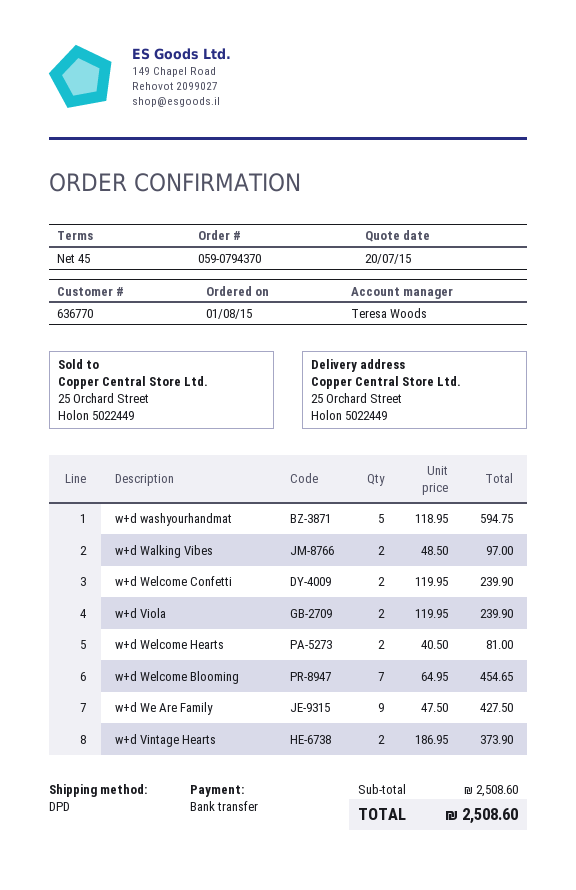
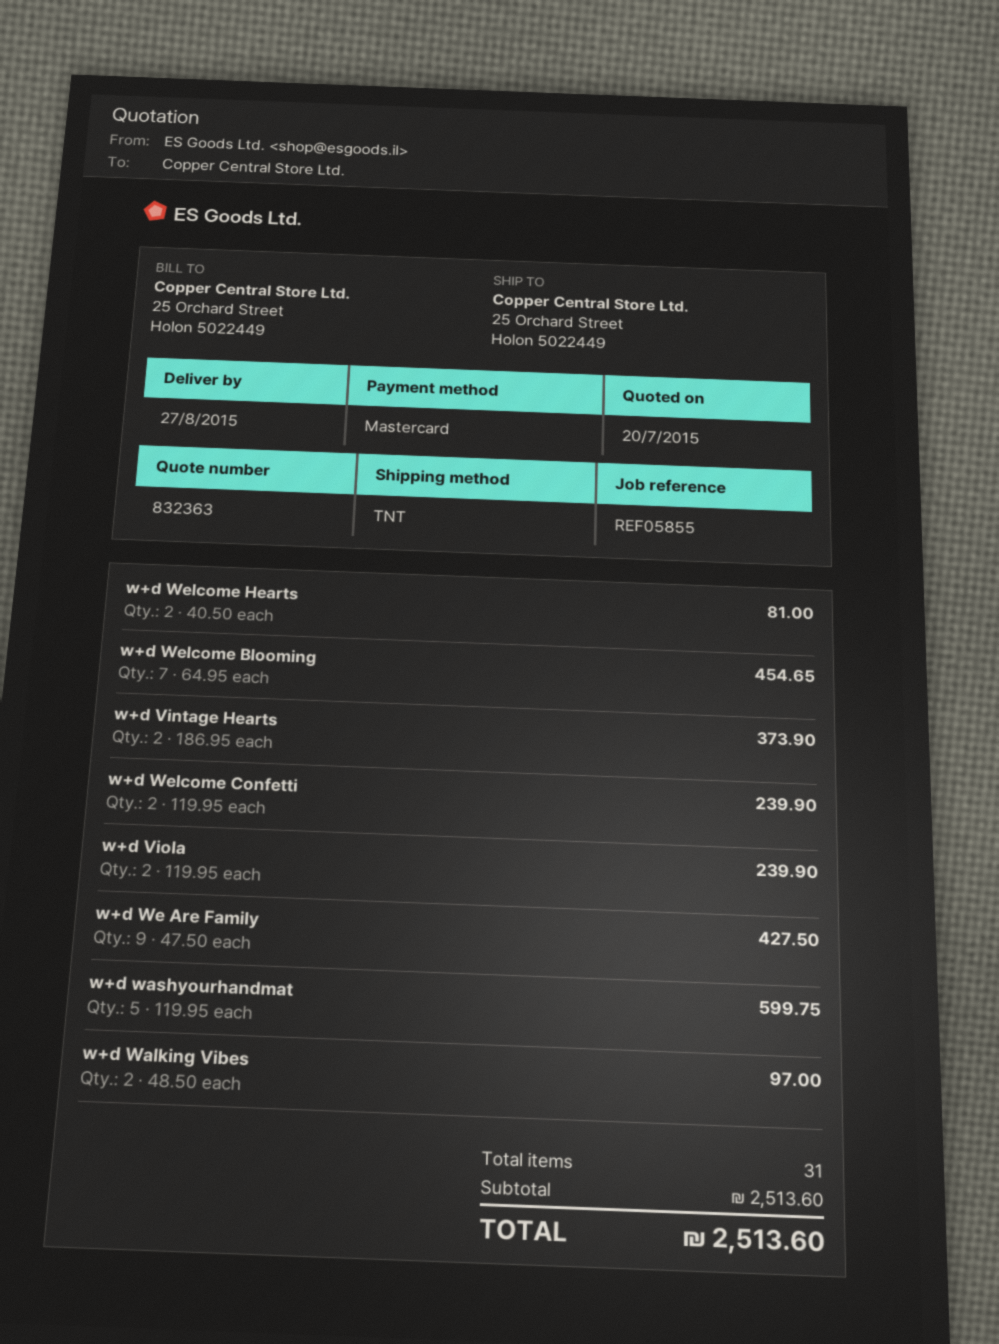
payment method: bank transfer -> Mastercard
shipping method: DPD -> TNT
w+d washyourhandmat: 5 x 118.95 = 594.75 -> 5 x 119.95 = 599.75
subtotal: 2508.60 -> 2513.60
total: 2508.60 -> 2513.60

